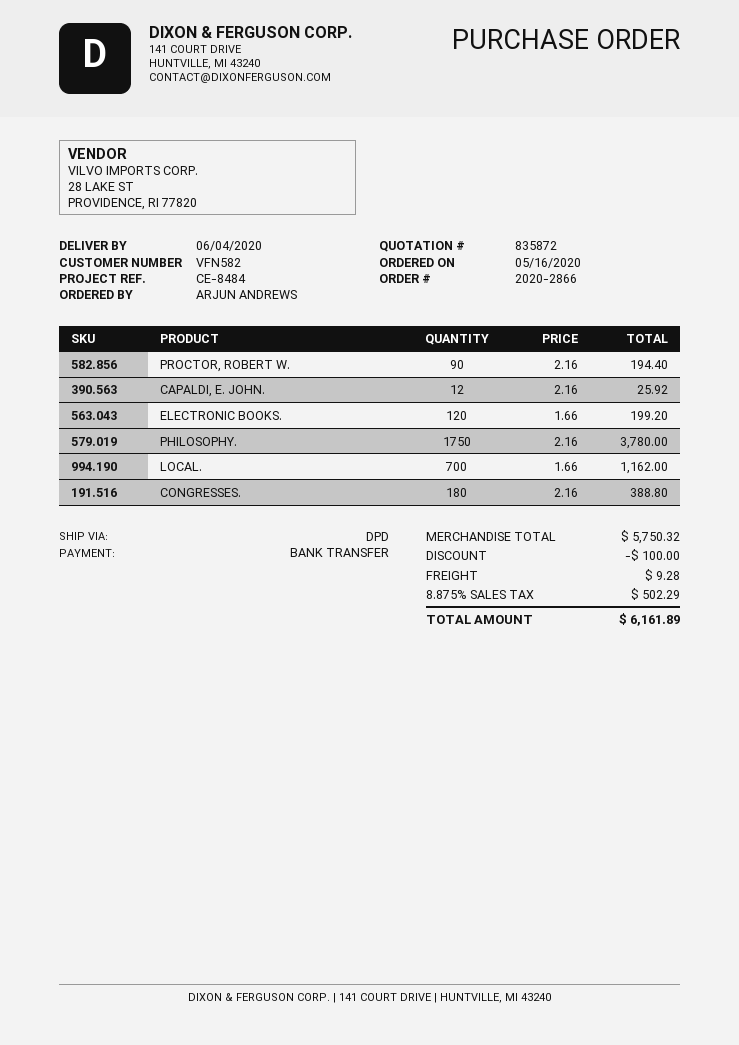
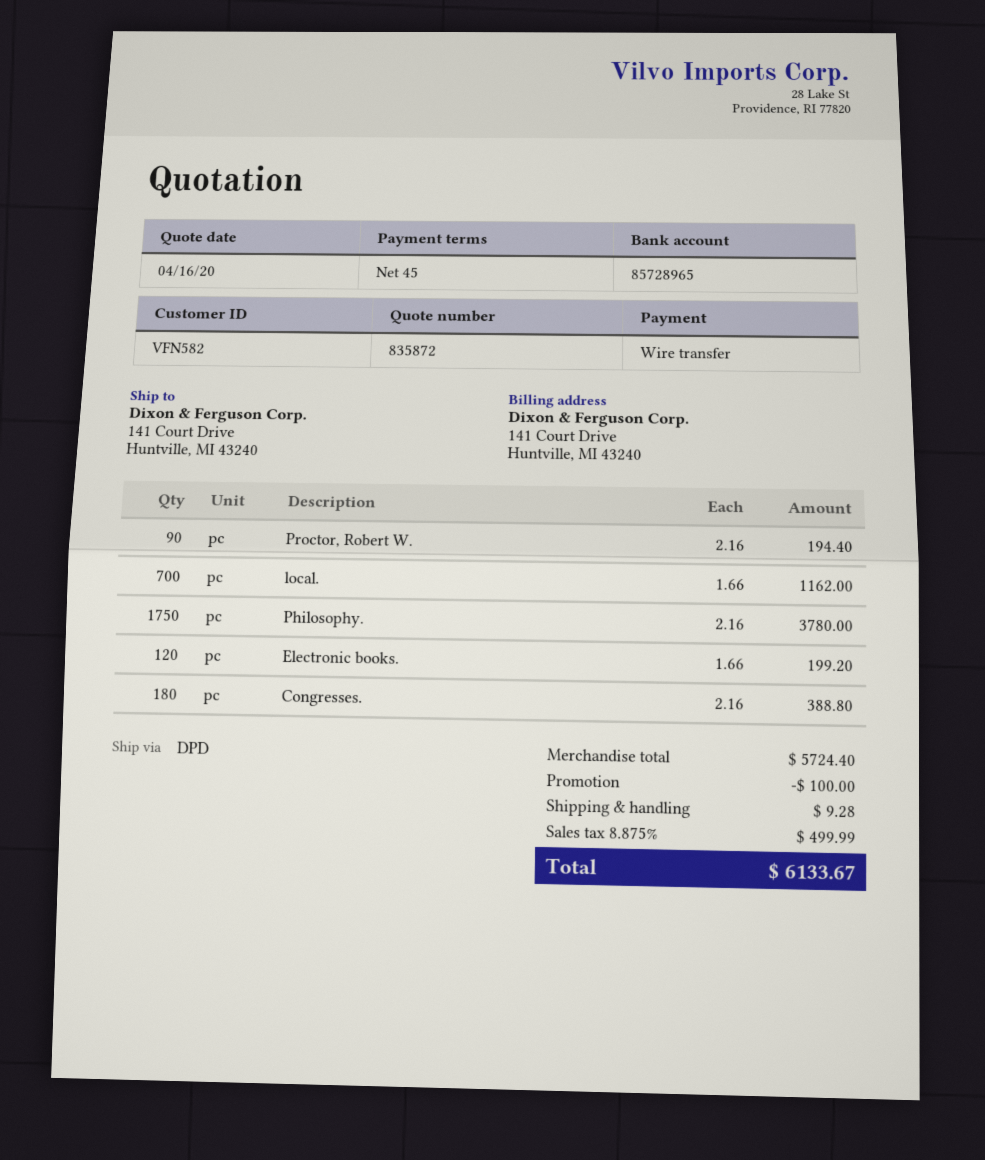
CAPALDI, E. JOHN.: 12 x 2.16 = 25.92 -> none
subtotal: 5750.32 -> 5724.40
tax: 8.875% = 502.29 -> 8.875% = 499.99
total: 6161.89 -> 6133.67

